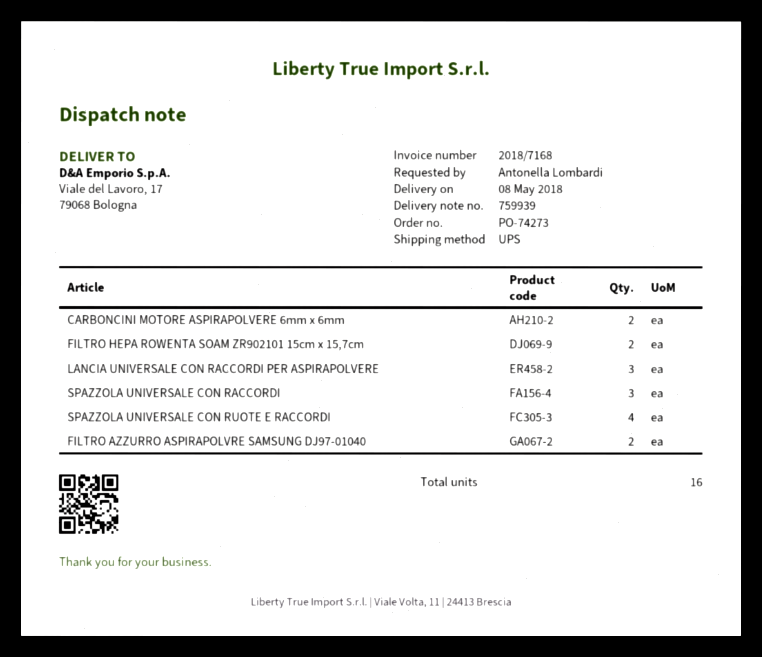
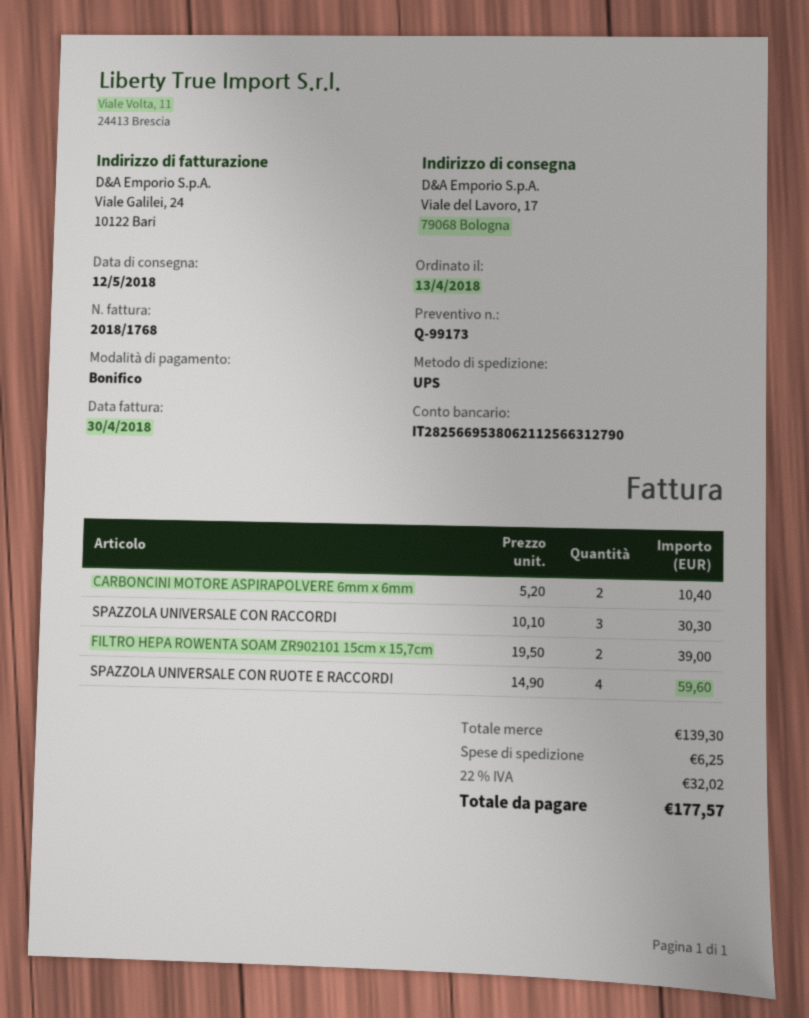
delivery date: 2018-05-08 -> 2018-05-12
invoice number: 2018/7168 -> 2018/1768
LANCIA UNIVERSALE CON RACCORDI PER ASPIRAPOLVERE: 3 -> none
FILTRO AZZURRO ASPIRAPOLVRE SAMSUNG DJ97-01040: 2 -> none

